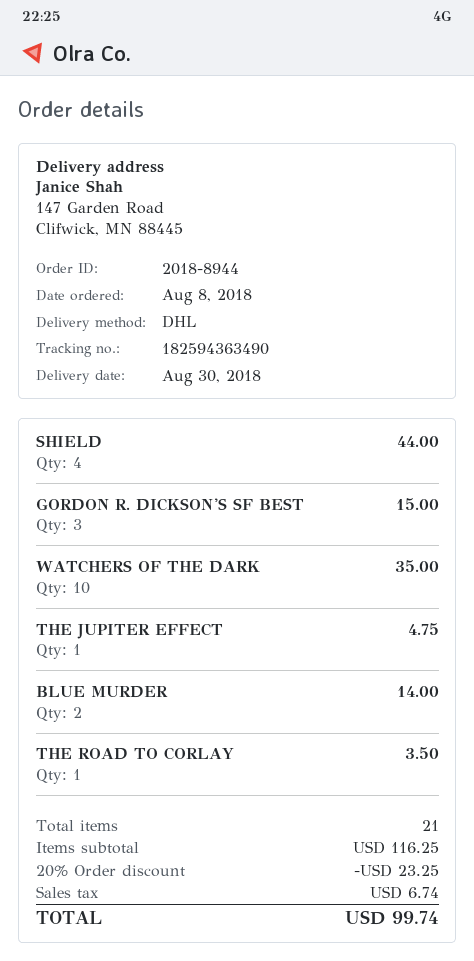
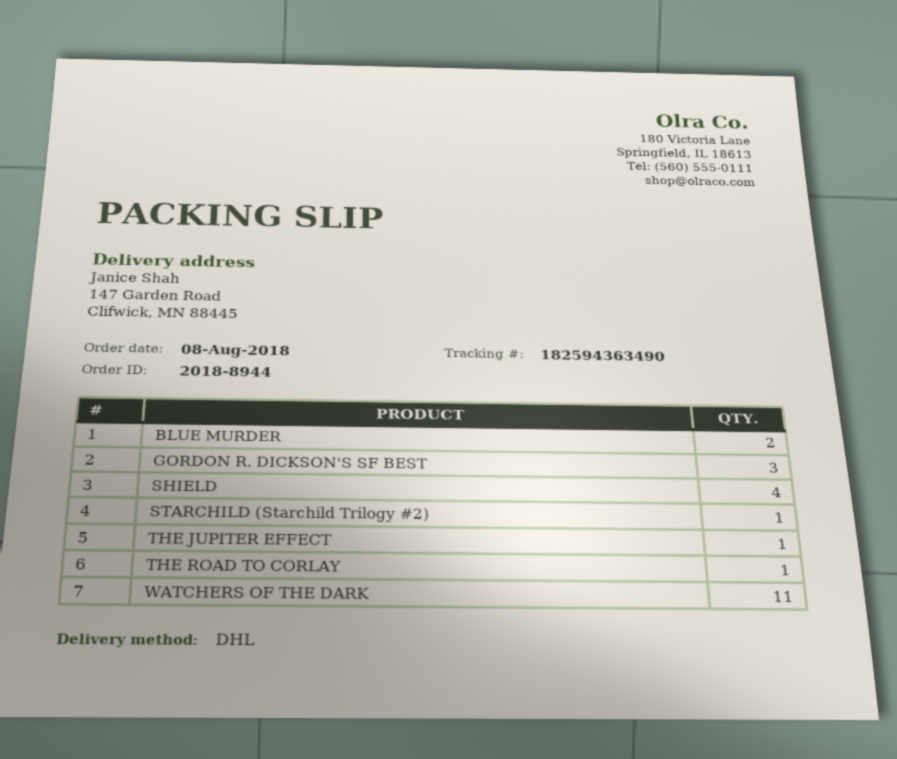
WATCHERS OF THE DARK: 10 -> 11
STARCHILD (Starchild Trilogy #2): none -> 1

